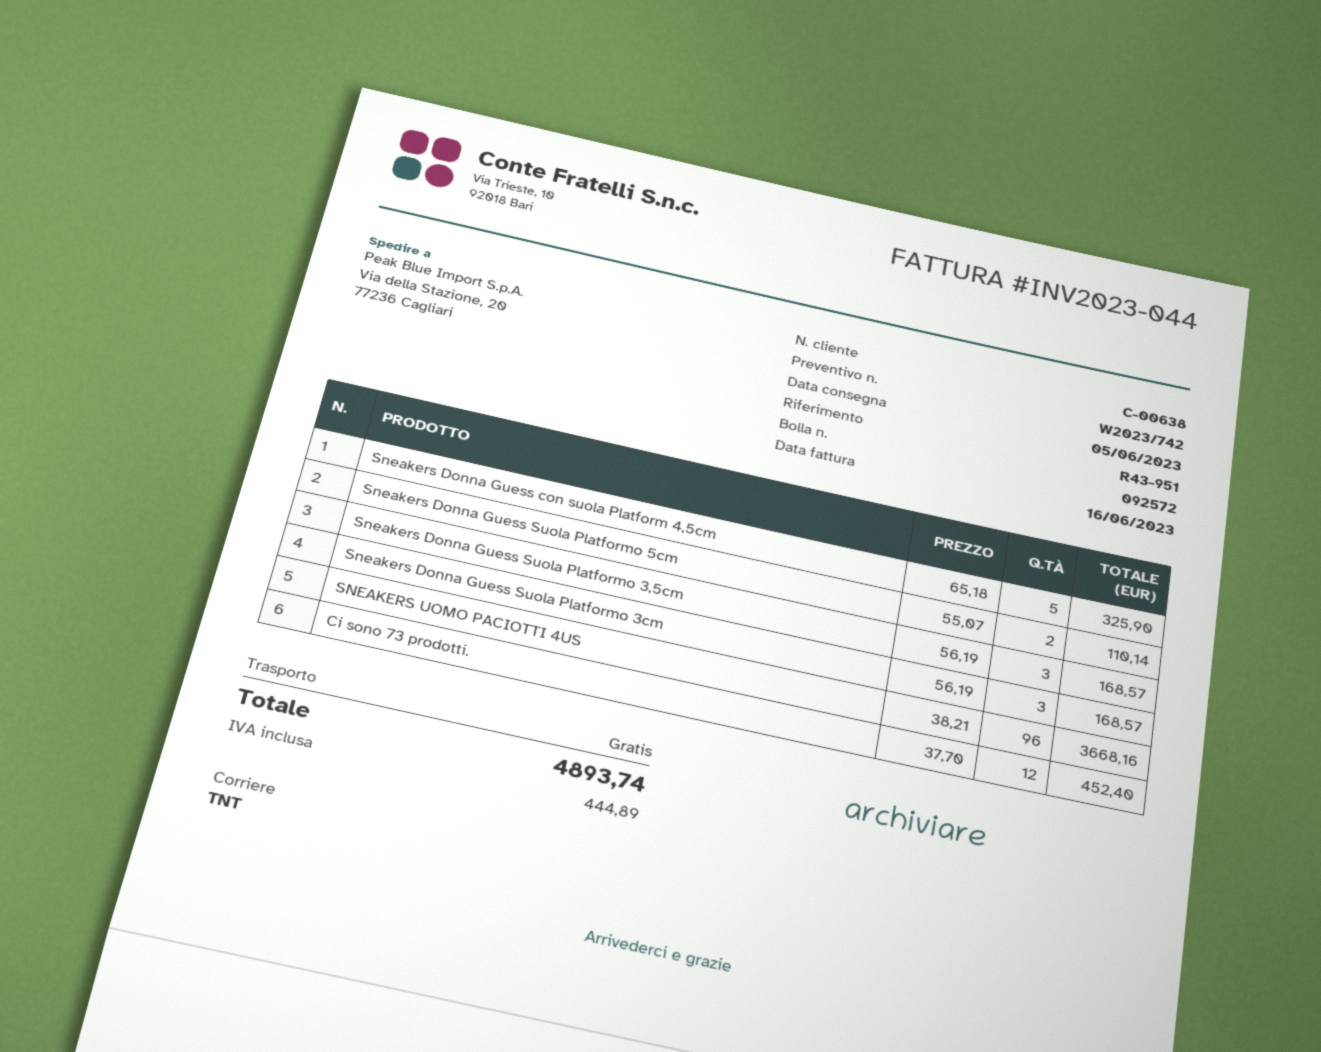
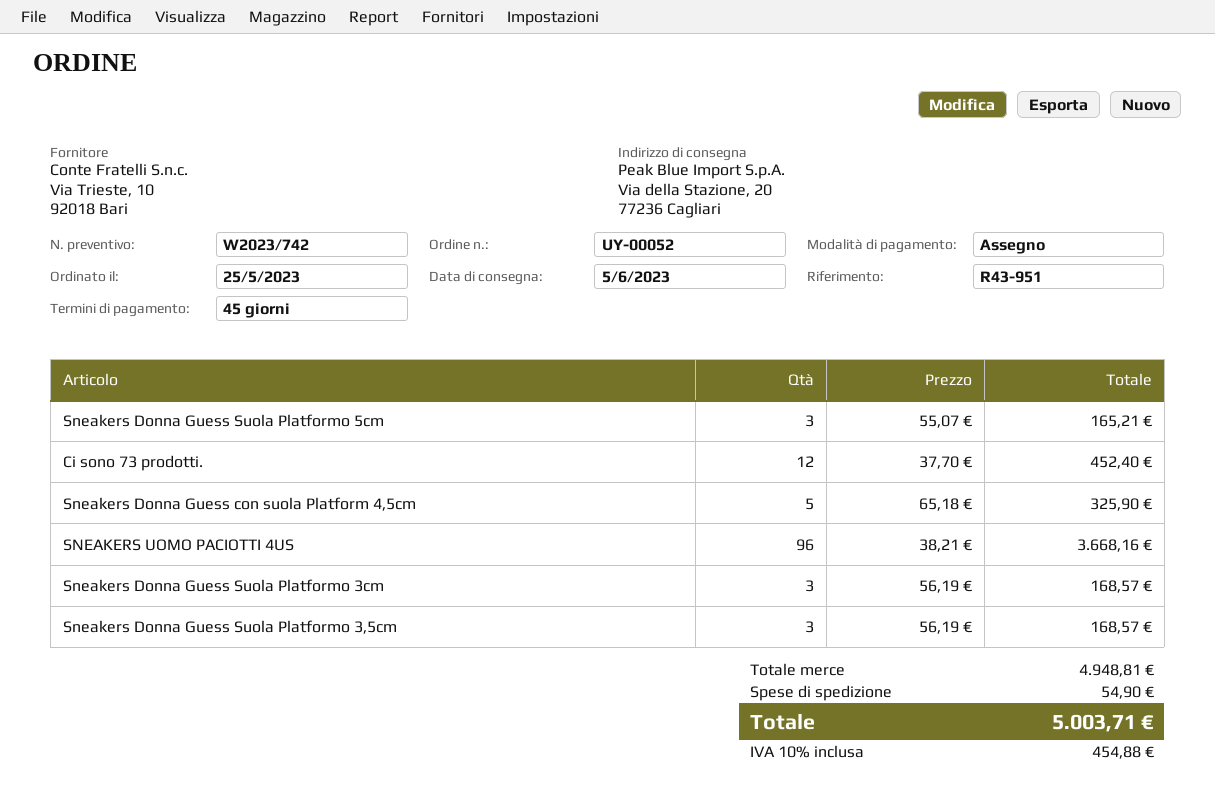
Sneakers Donna Guess Suola Platformo 5cm: 2 x 55.07 = 110.14 -> 3 x 55.07 = 165.21
shipping: 0.00 -> 54.90
tax: 444.89 -> 454.88
total: 4893.74 -> 5003.71

